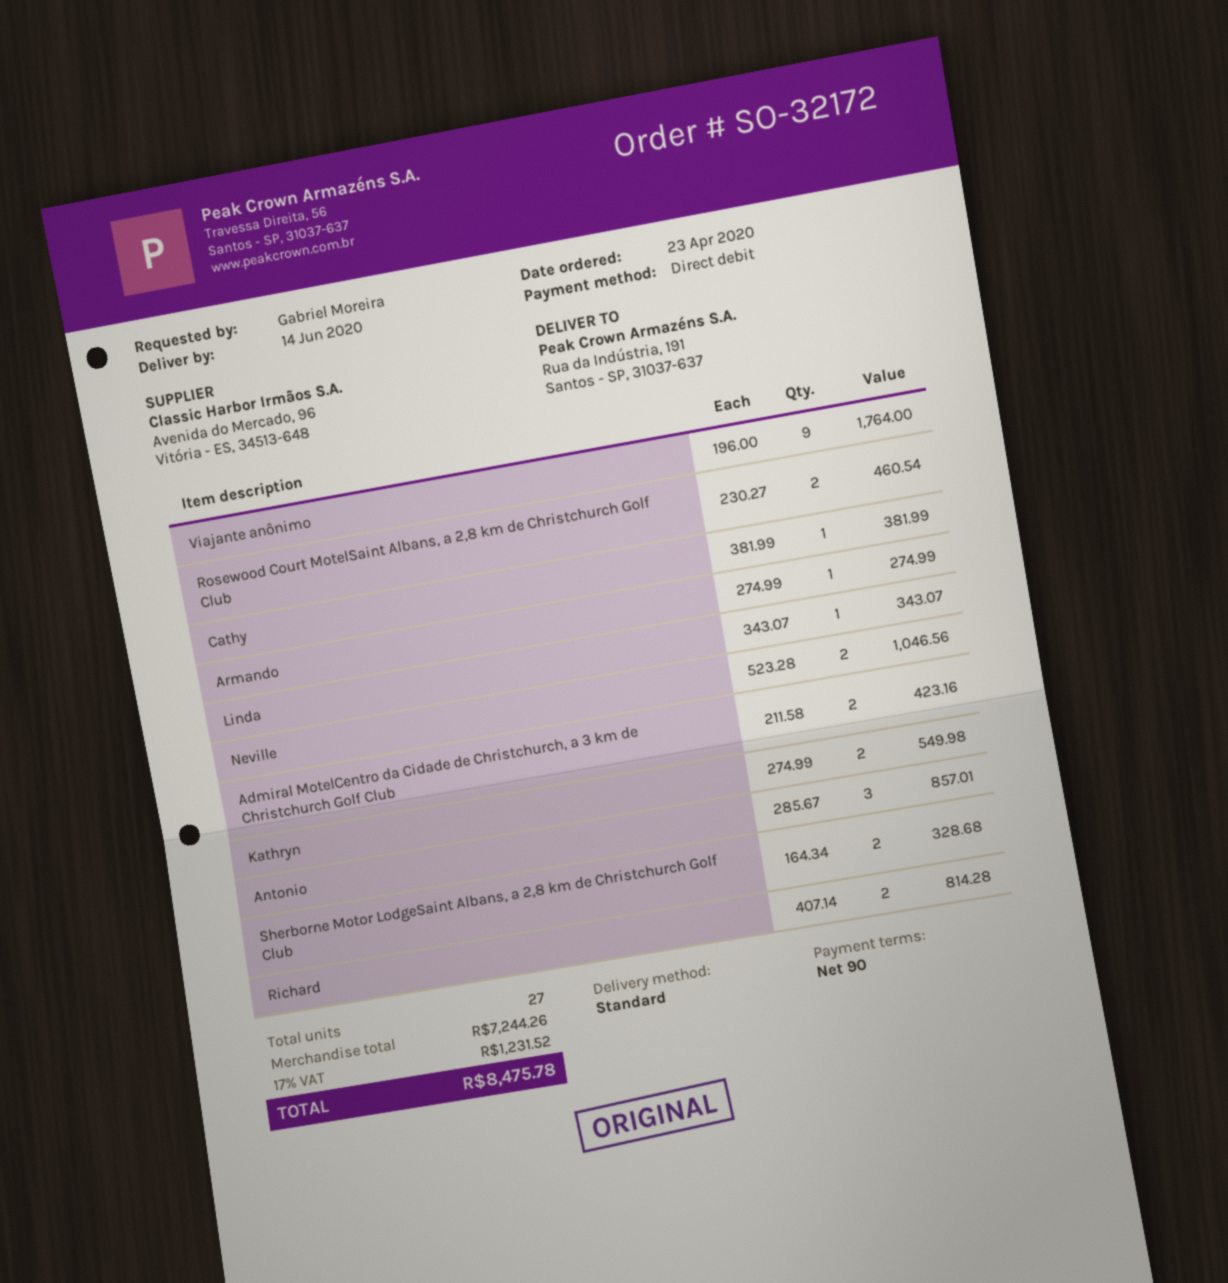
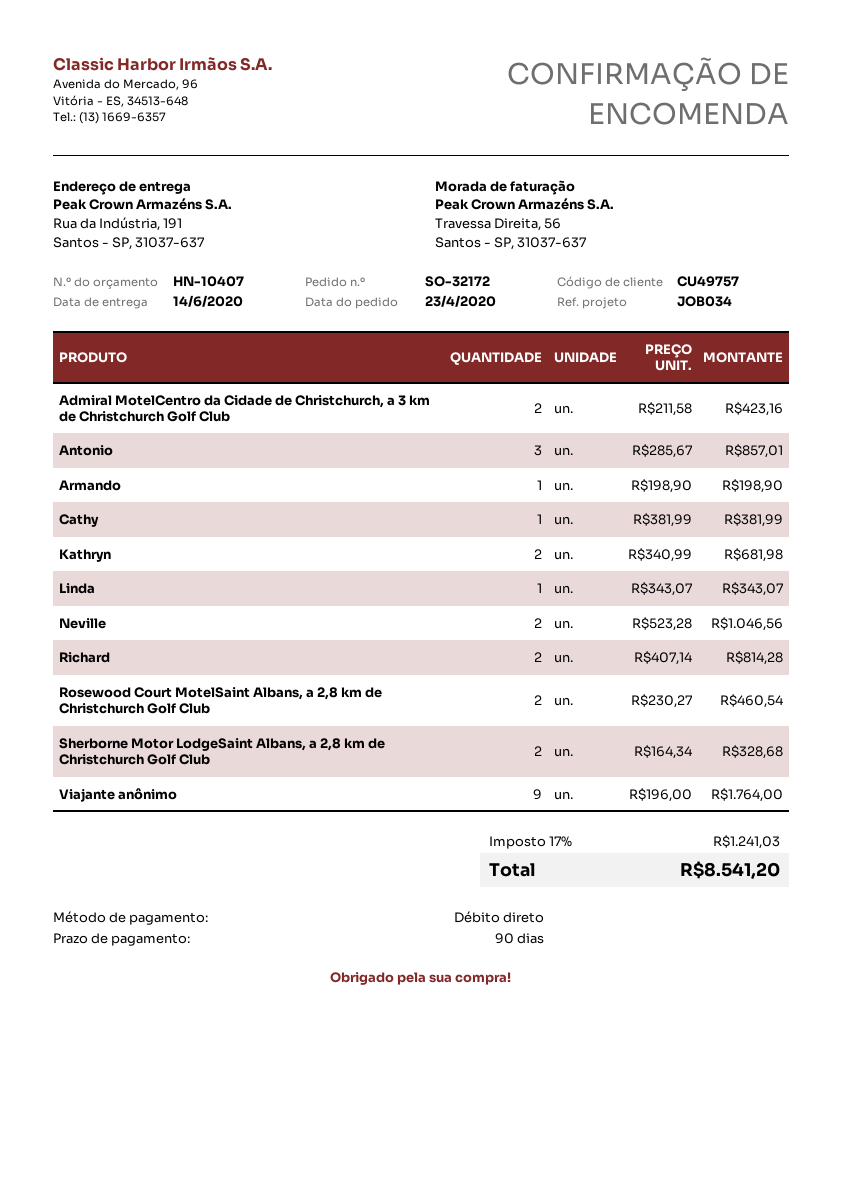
Armando: 1 x 274.99 = 274.99 -> 1 x 198.90 = 198.90
Kathryn: 2 x 274.99 = 549.98 -> 2 x 340.99 = 681.98
tax: 17% = 1231.52 -> 17% = 1241.03
total: 8475.78 -> 8541.20

